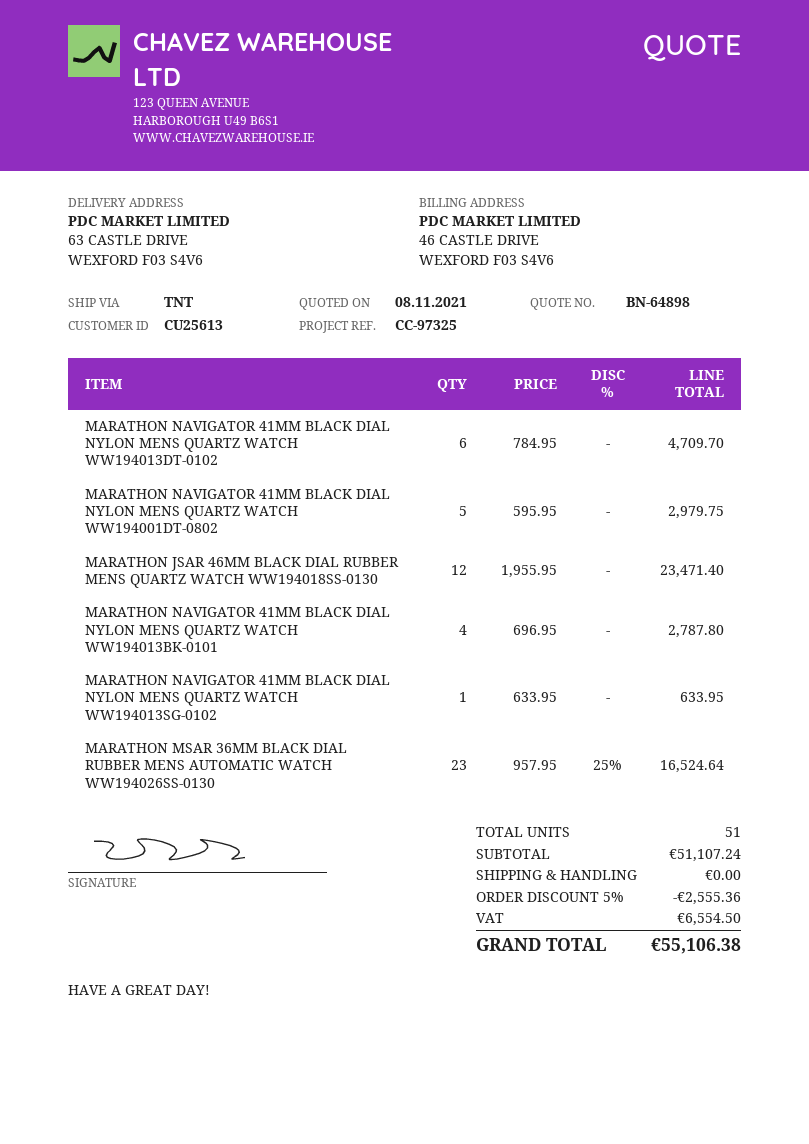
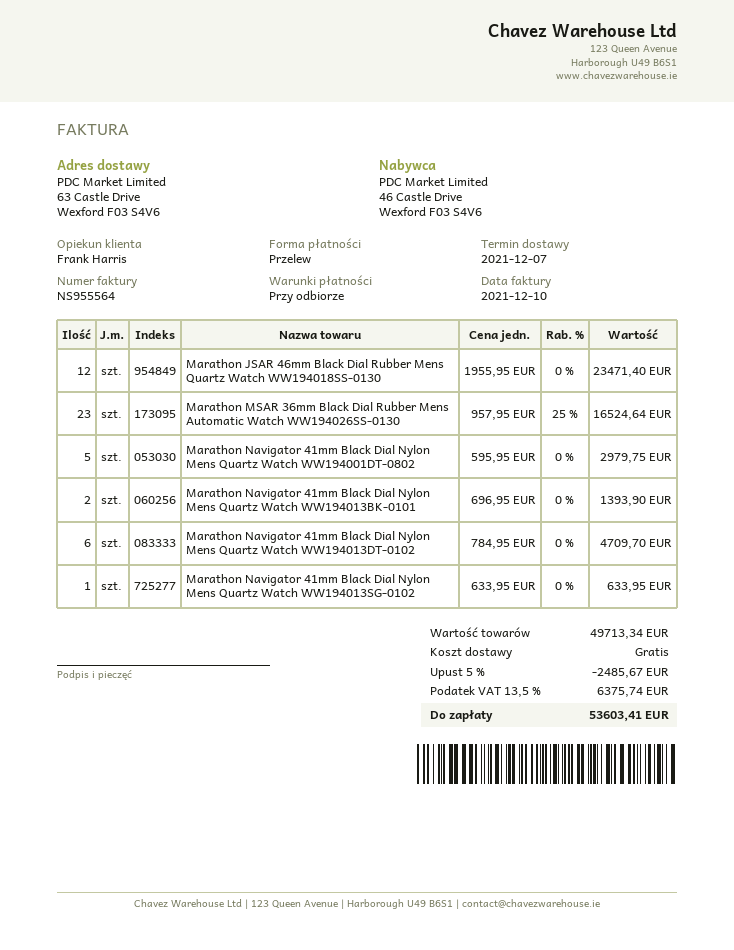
MARATHON NAVIGATOR 41MM BLACK DIAL NYLON MENS QUARTZ WATCH WW194013BK-0101: 4 x 696.95 = 2787.80 -> 2 x 696.95 = 1393.90
subtotal: 51107.24 -> 49713.34
discount: 5% = 2555.36 -> 5% = 2485.67
tax: 6554.50 -> 6375.74
total: 55106.38 -> 53603.41

